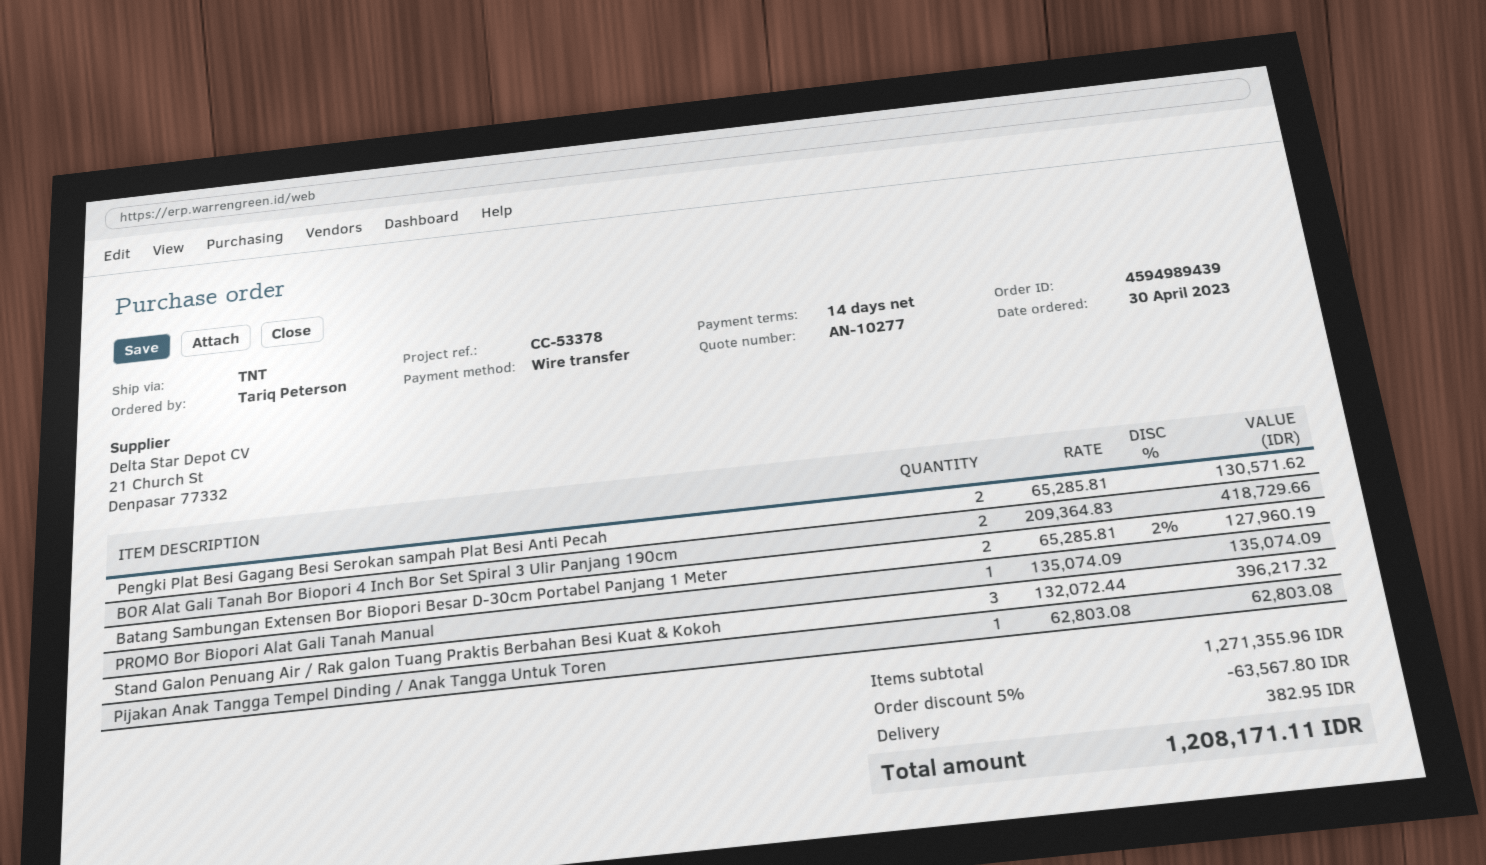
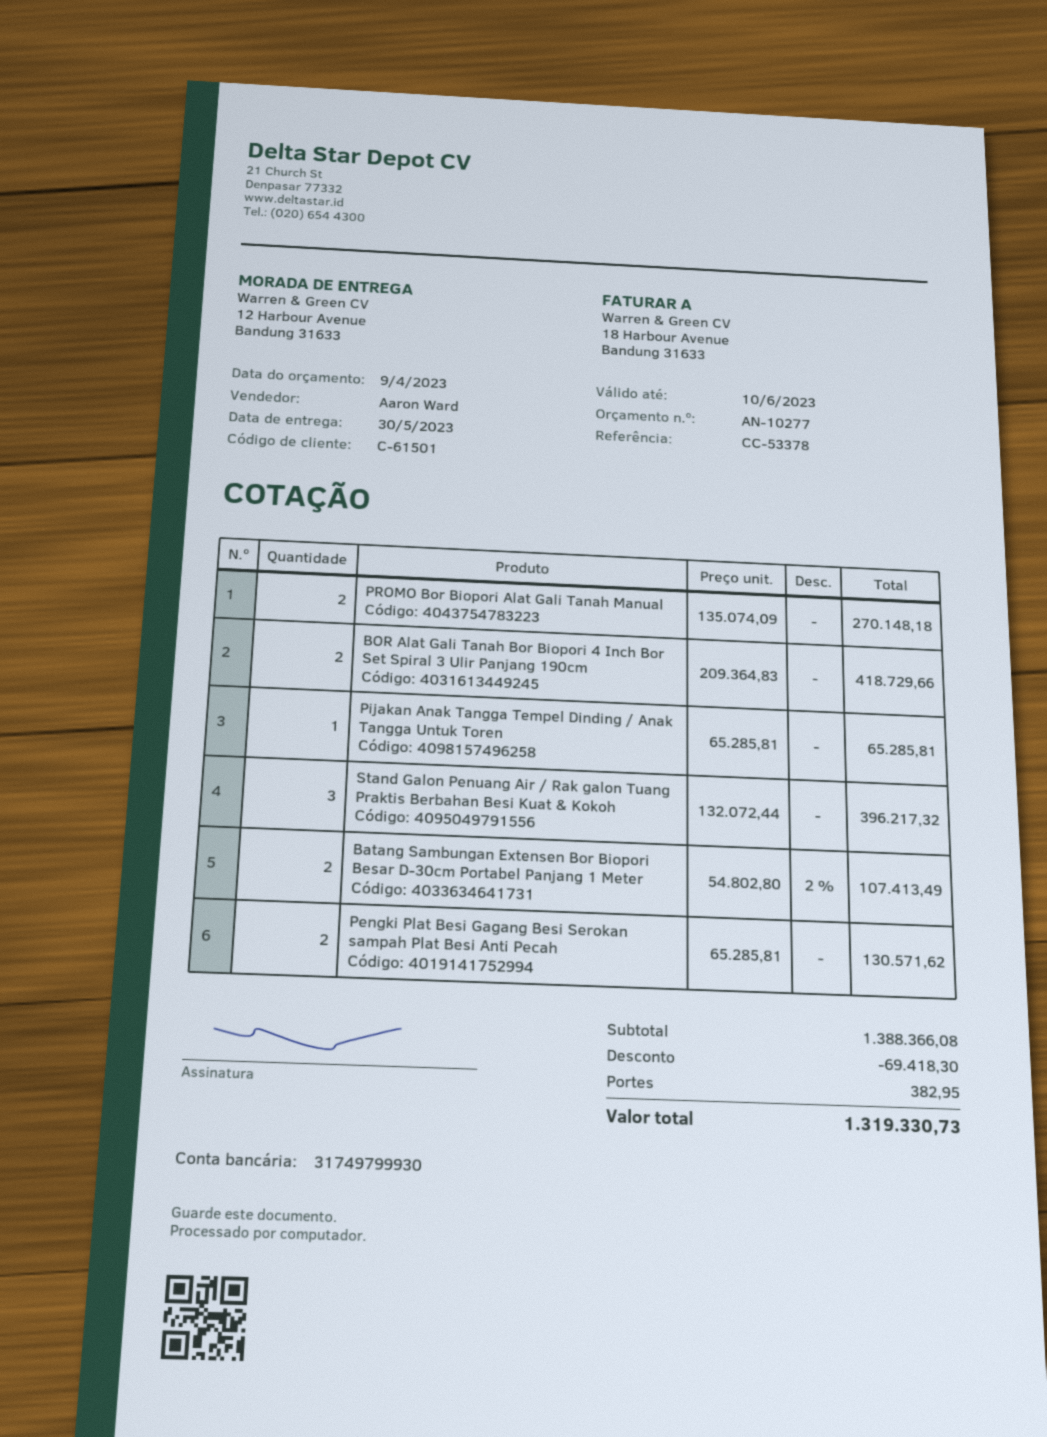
Batang Sambungan Extensen Bor Biopori Besar D-30cm Portabel Panjang 1 Meter: 2 x 65285.81 - 2% = 127960.19 -> 2 x 54802.80 - 2% = 107413.49
PROMO Bor Biopori Alat Gali Tanah Manual: 1 x 135074.09 = 135074.09 -> 2 x 135074.09 = 270148.18
Pijakan Anak Tangga Tempel Dinding / Anak Tangga Untuk Toren: 1 x 62803.08 = 62803.08 -> 1 x 65285.81 = 65285.81
subtotal: 1271355.96 -> 1388366.08
discount: 63567.80 -> 69418.30
total: 1208171.11 -> 1319330.73

